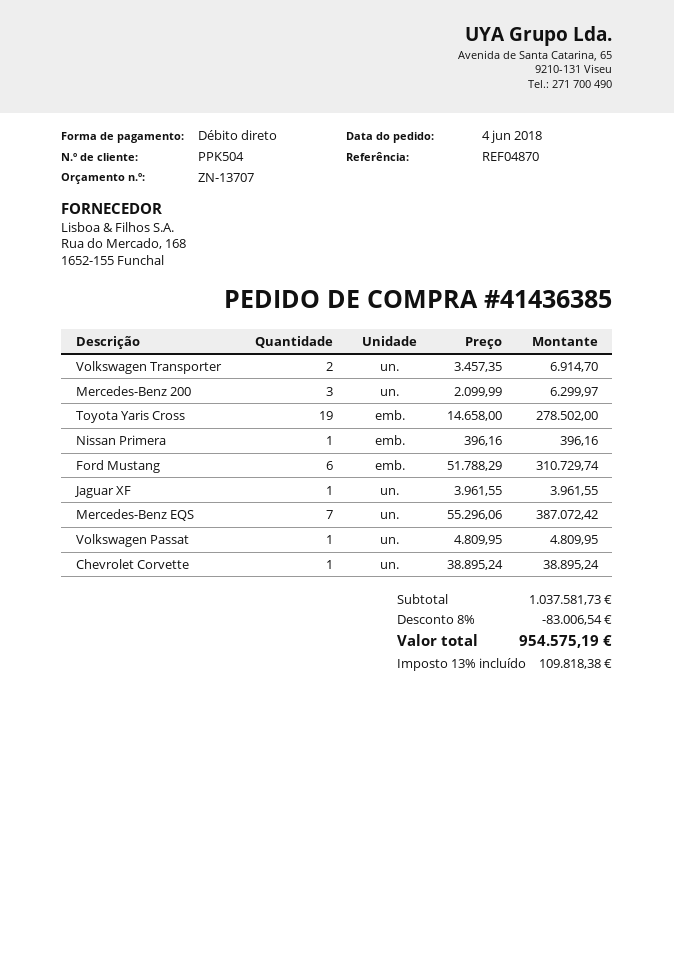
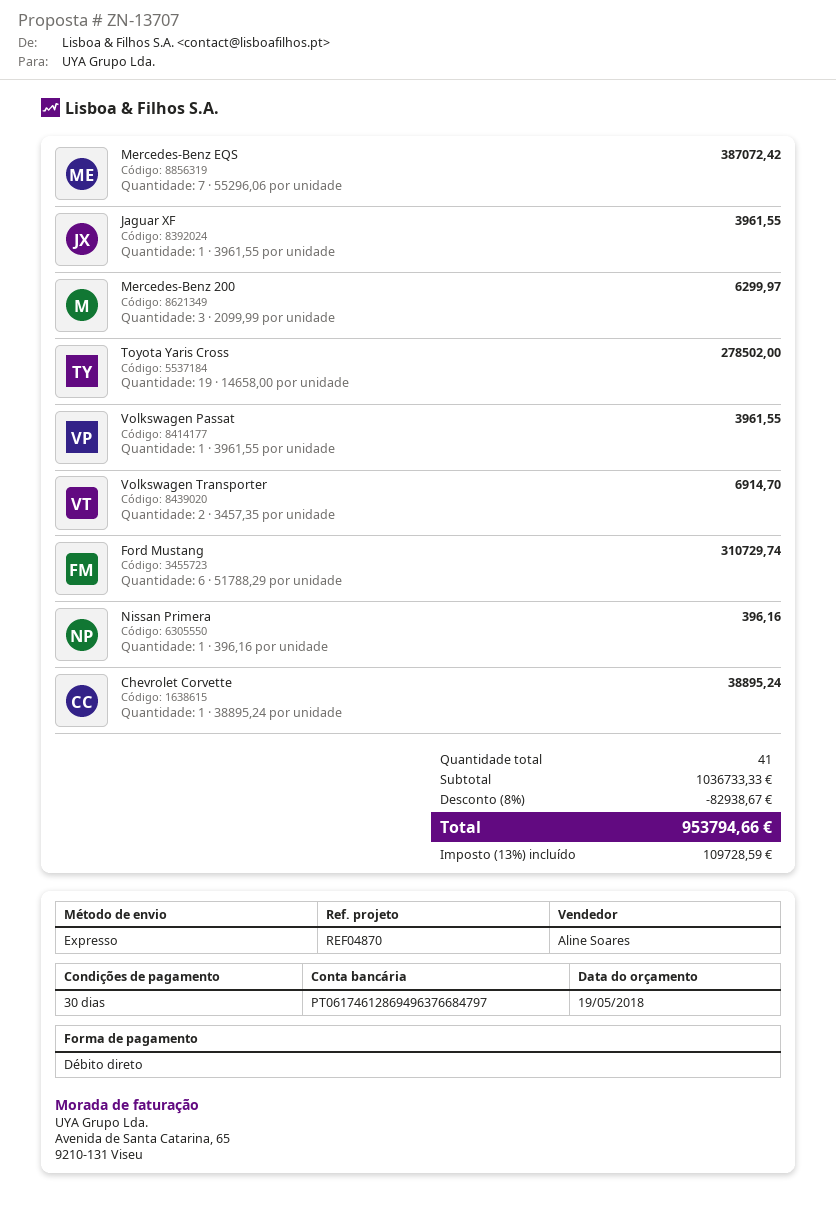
Volkswagen Passat: 1 x 4809.95 = 4809.95 -> 1 x 3961.55 = 3961.55
subtotal: 1037581.73 -> 1036733.33
discount: 8% = 83006.54 -> 8% = 82938.67
tax: 13% = 109818.38 -> 13% = 109728.59
total: 954575.19 -> 953794.66

